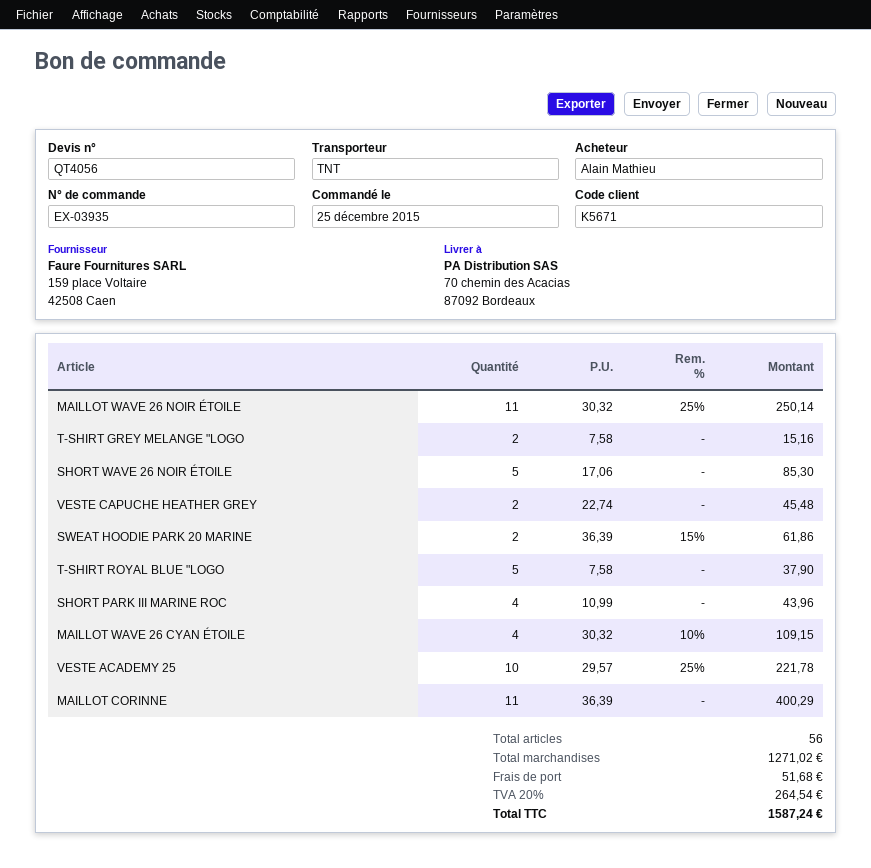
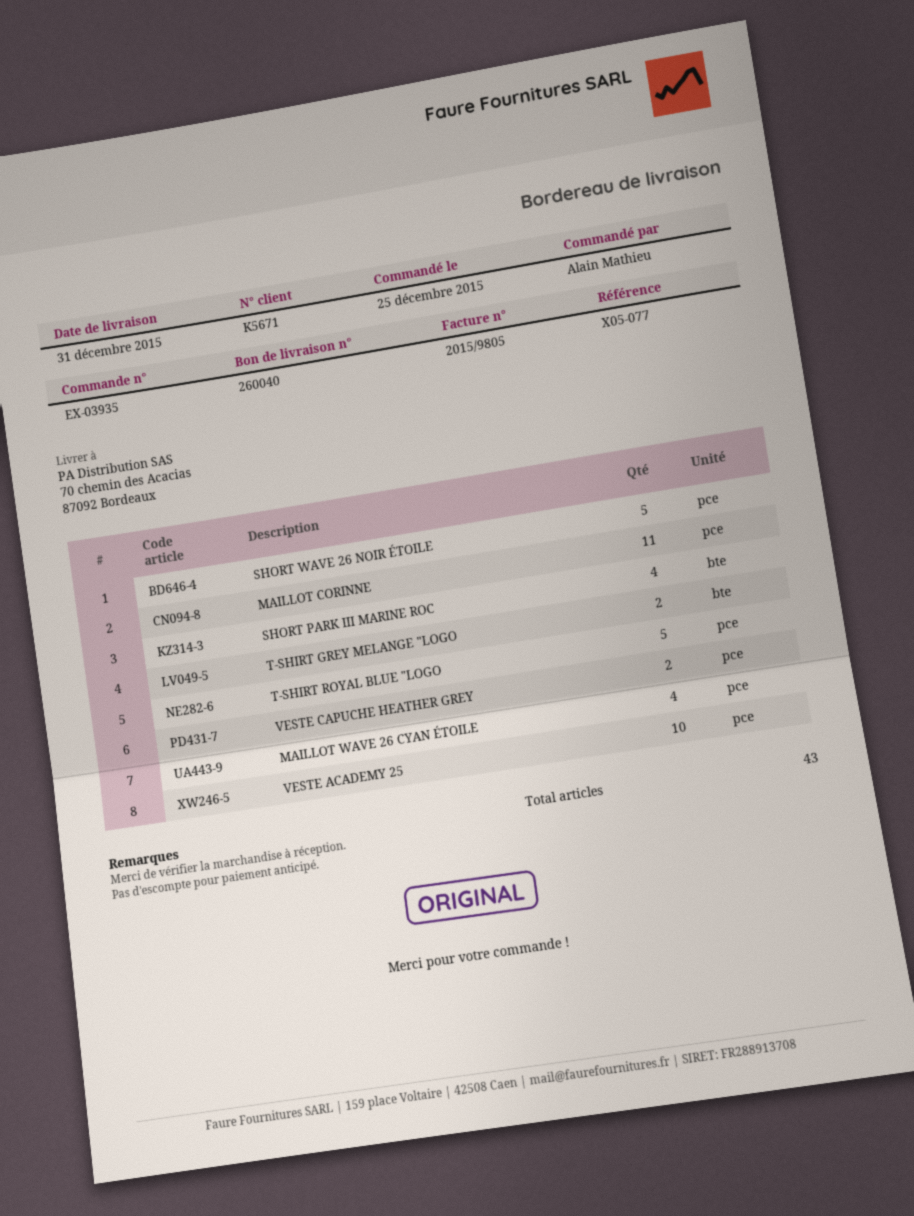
MAILLOT WAVE 26 NOIR ÉTOILE: 11 -> none
SWEAT HOODIE PARK 20 MARINE: 2 -> none
total quantity: 56 -> 43

